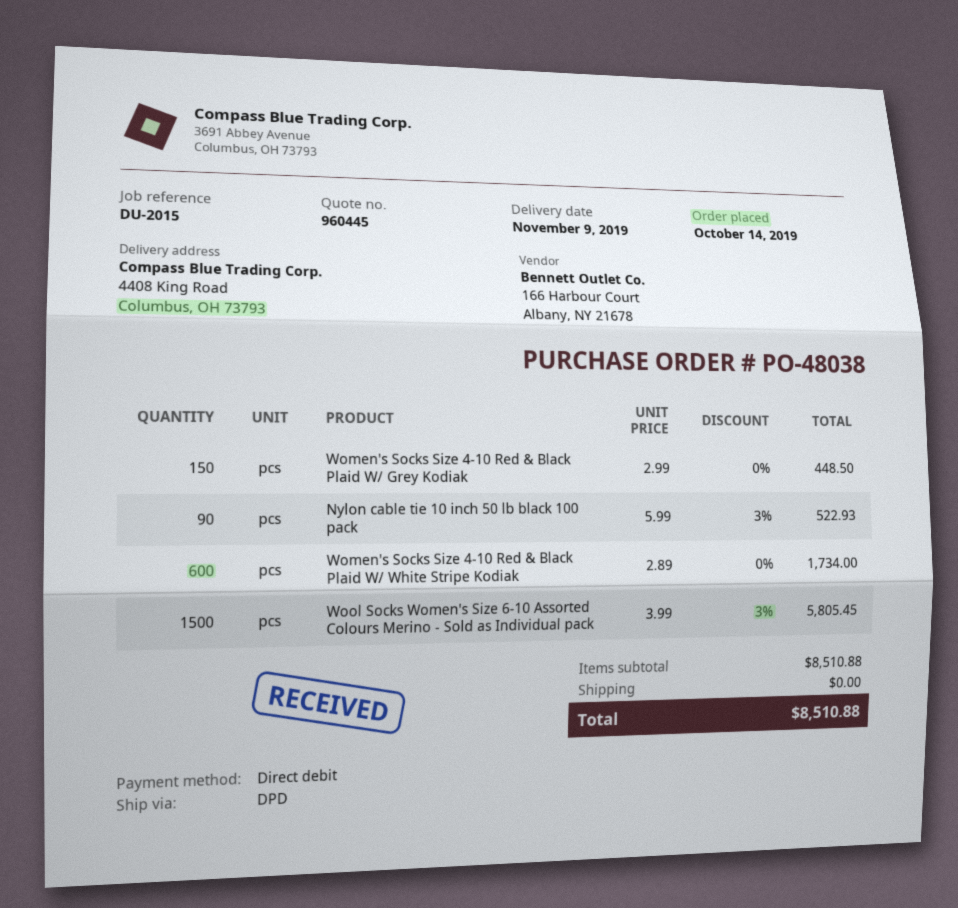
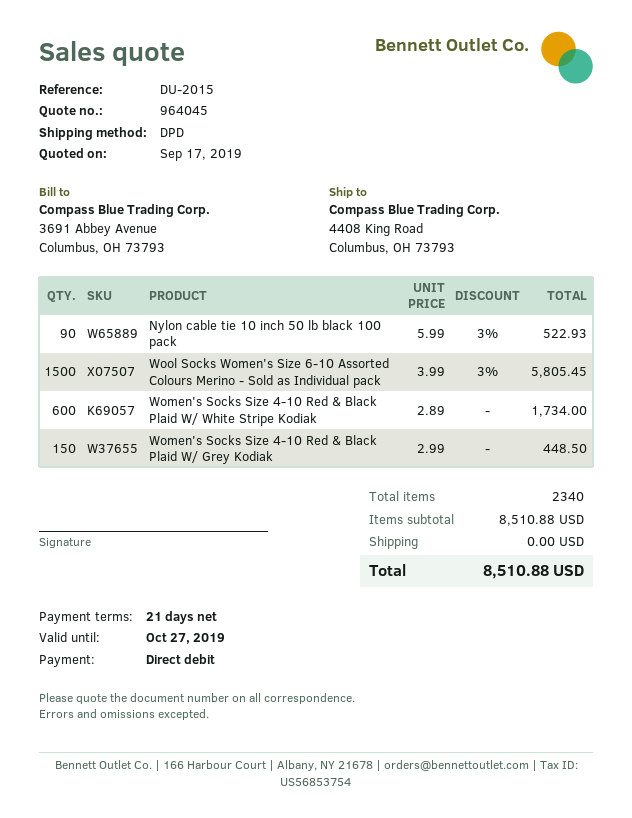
quote number: 960445 -> 964045

